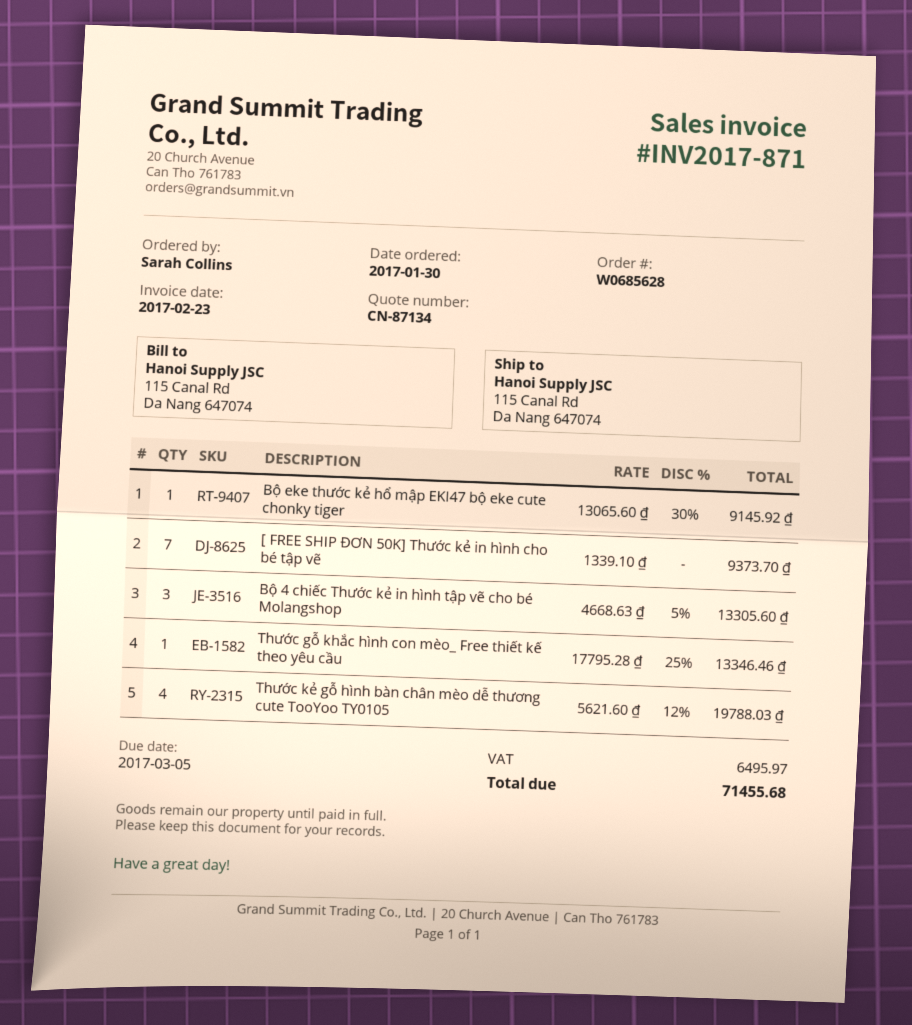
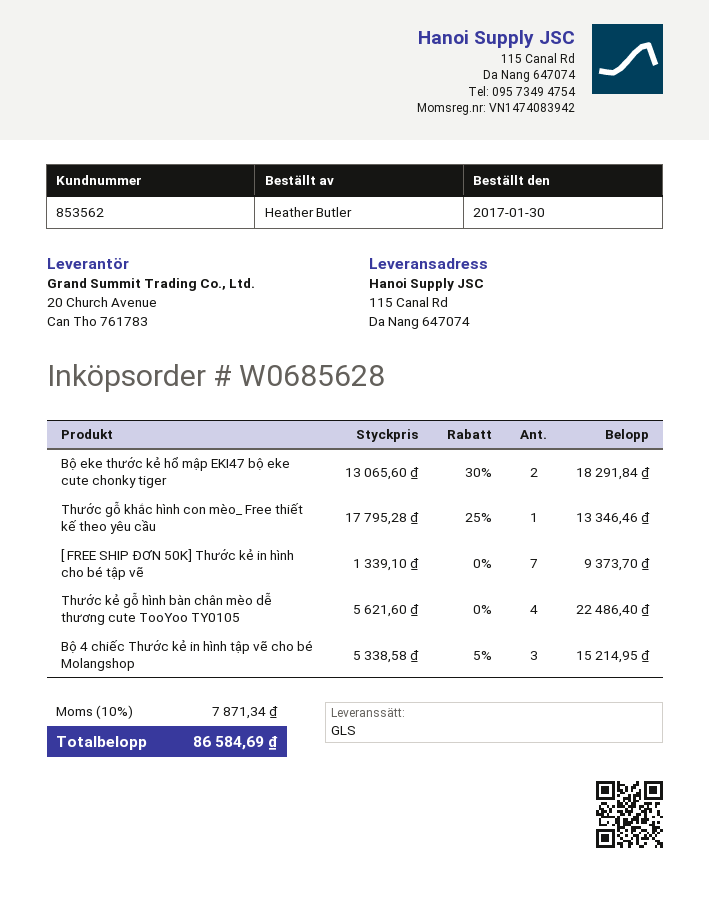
ordered by: Sarah Collins -> Heather Butler
Bộ eke thước kẻ hổ mập EKI47 bộ eke cute chonky tiger: 1 x 13065.60 - 30% = 9145.92 -> 2 x 13065.60 - 30% = 18291.84
Bộ 4 chiếc Thước kẻ in hình tập vẽ cho bé Molangshop: 3 x 4668.63 - 5% = 13305.60 -> 3 x 5338.58 - 5% = 15214.95
Thước kẻ gỗ hình bàn chân mèo dễ thương cute TooYoo TY0105: 4 x 5621.60 - 12% = 19788.03 -> 4 x 5621.60 = 22486.40
tax: 6495.97 -> 7871.34
total: 71455.68 -> 86584.69

